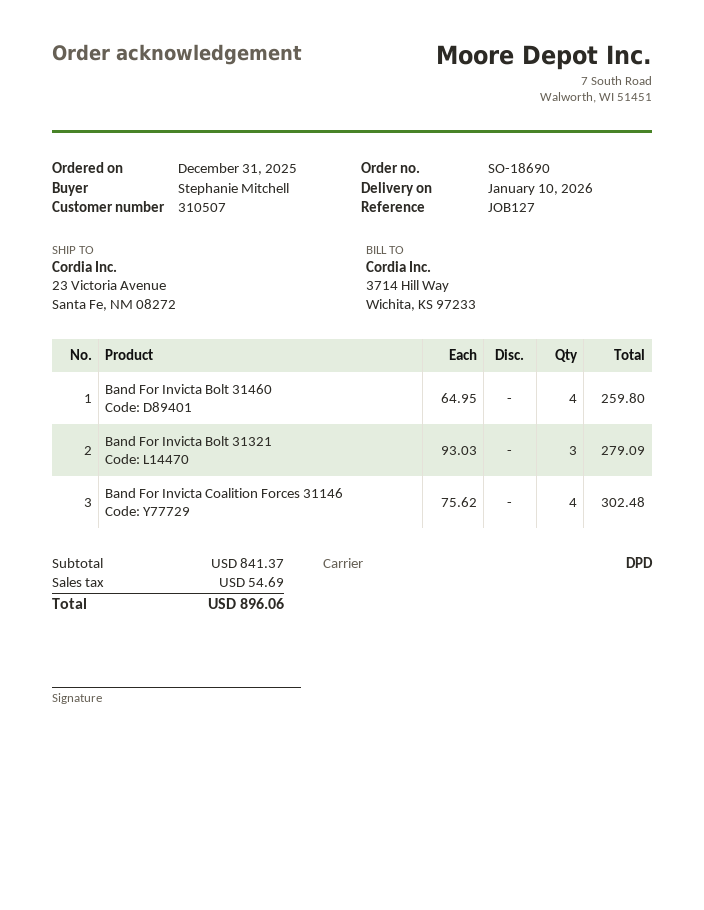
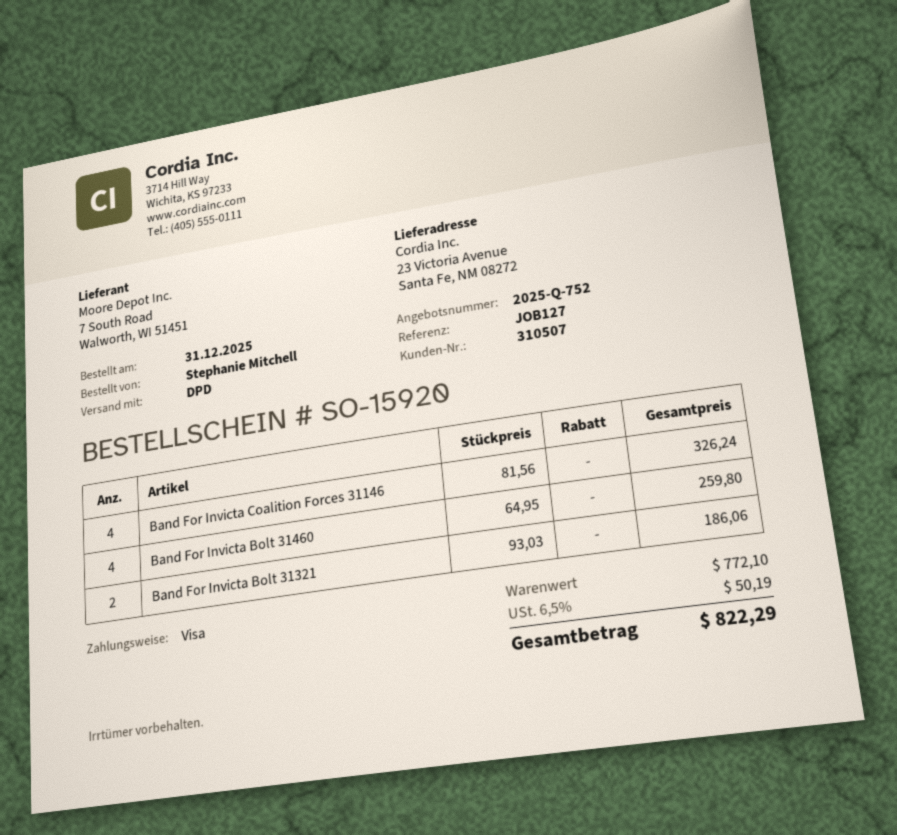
order number: SO-18690 -> SO-15920
Band For Invicta Bolt 31321: 3 x 93.03 = 279.09 -> 2 x 93.03 = 186.06
Band For Invicta Coalition Forces 31146: 4 x 75.62 = 302.48 -> 4 x 81.56 = 326.24
subtotal: 841.37 -> 772.10
tax: 54.69 -> 50.19
total: 896.06 -> 822.29

